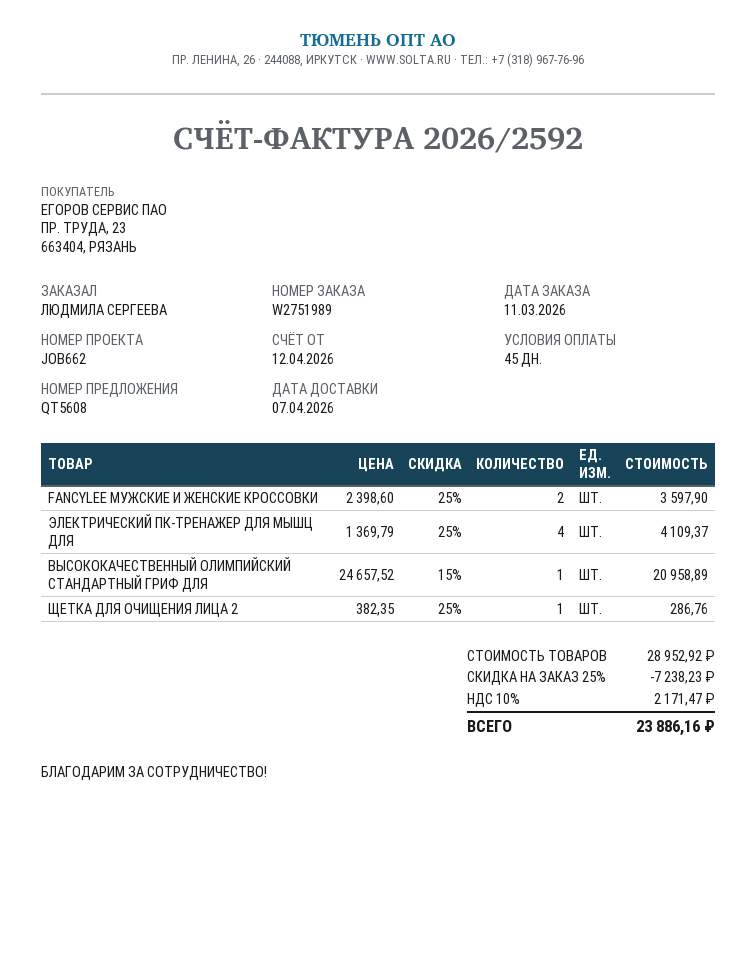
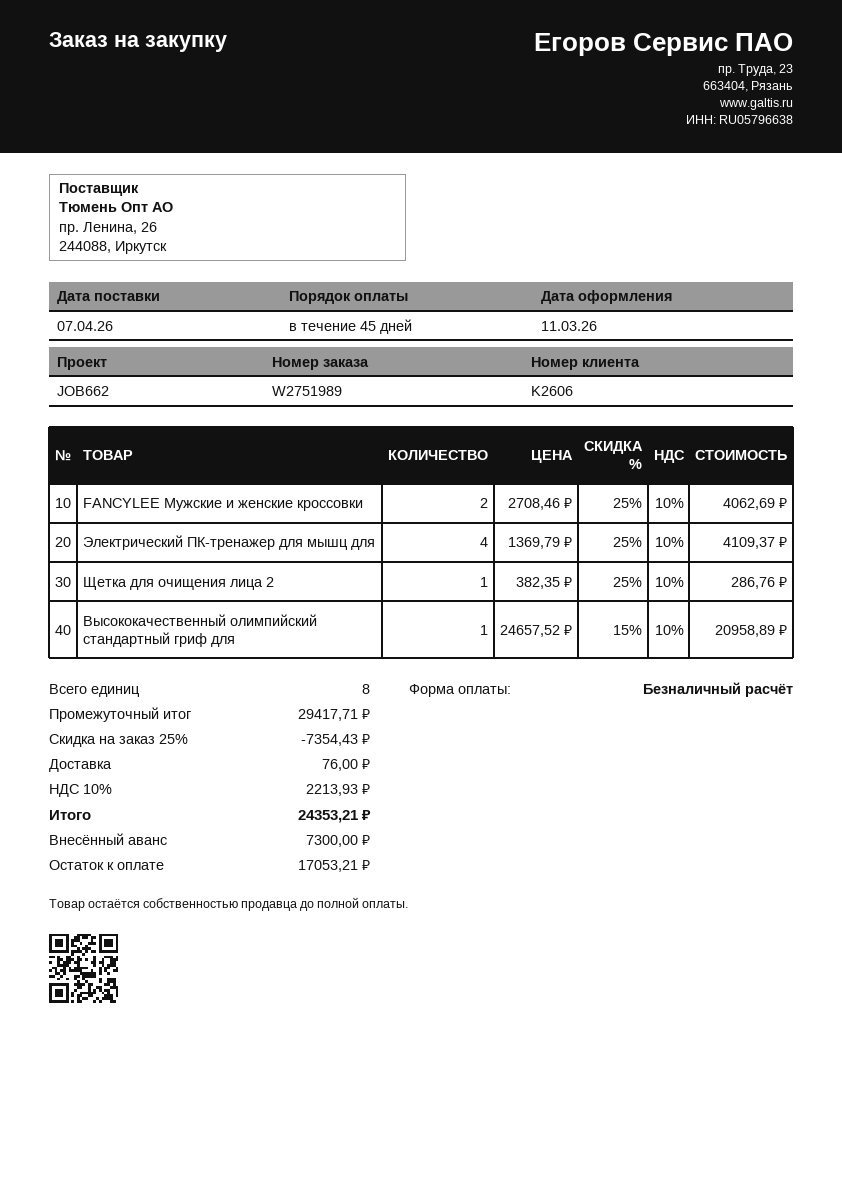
FANCYLEE МУЖСКИЕ И ЖЕНСКИЕ КРОССОВКИ: 2 x 2398.60 - 25% = 3597.90 -> 2 x 2708.46 - 25% = 4062.69
subtotal: 28952.92 -> 29417.71
discount: 25% = 7238.23 -> 25% = 7354.43
shipping: none -> 76.00
tax: 10% = 2171.47 -> 10% = 2213.93
total: 23886.16 -> 24353.21

